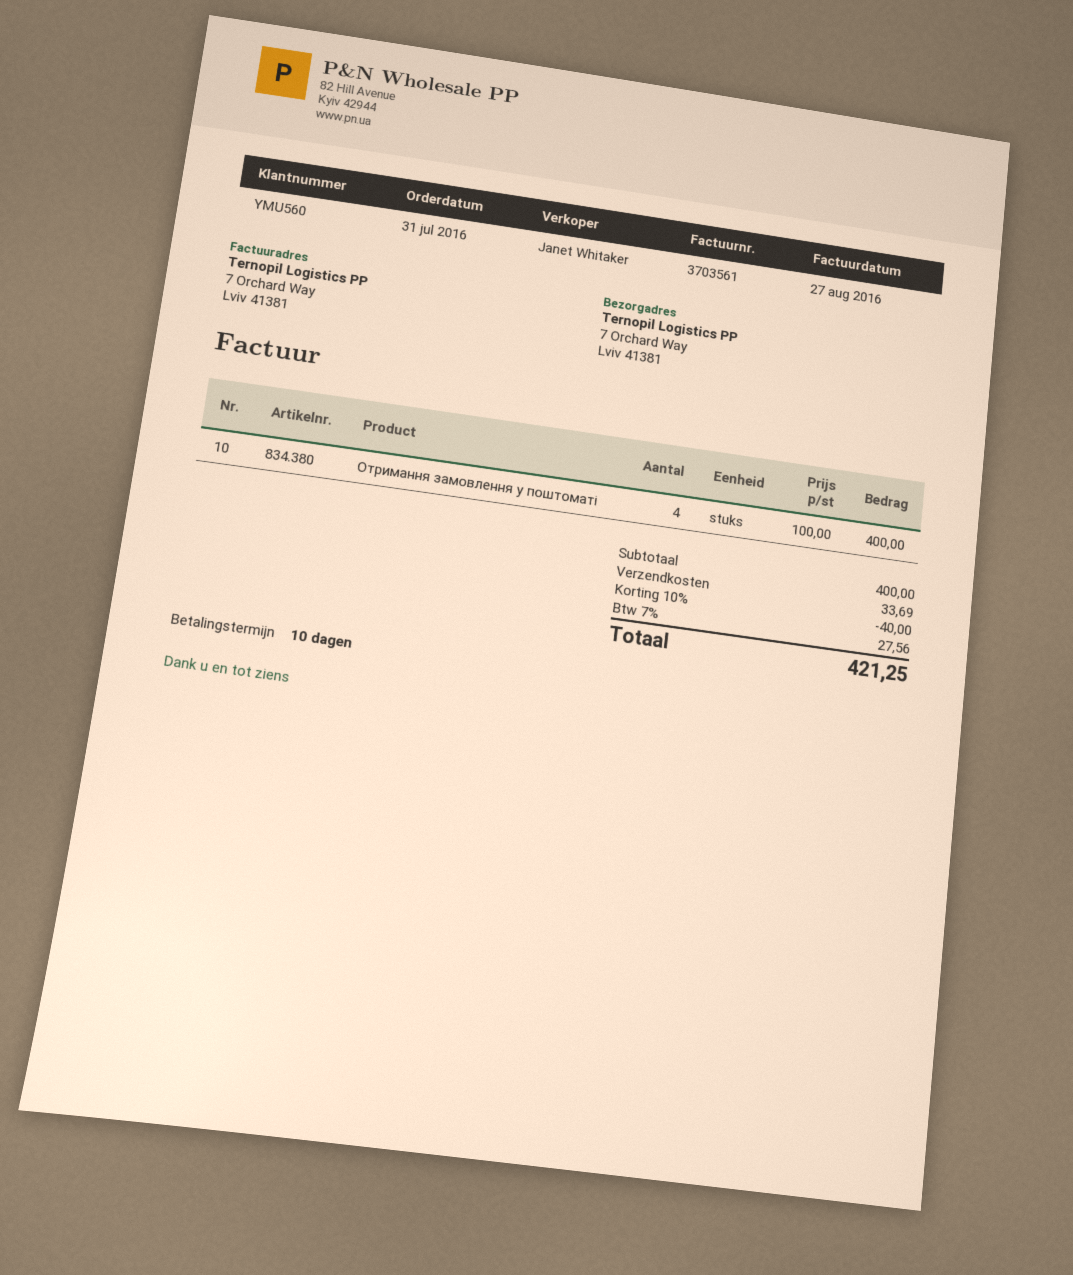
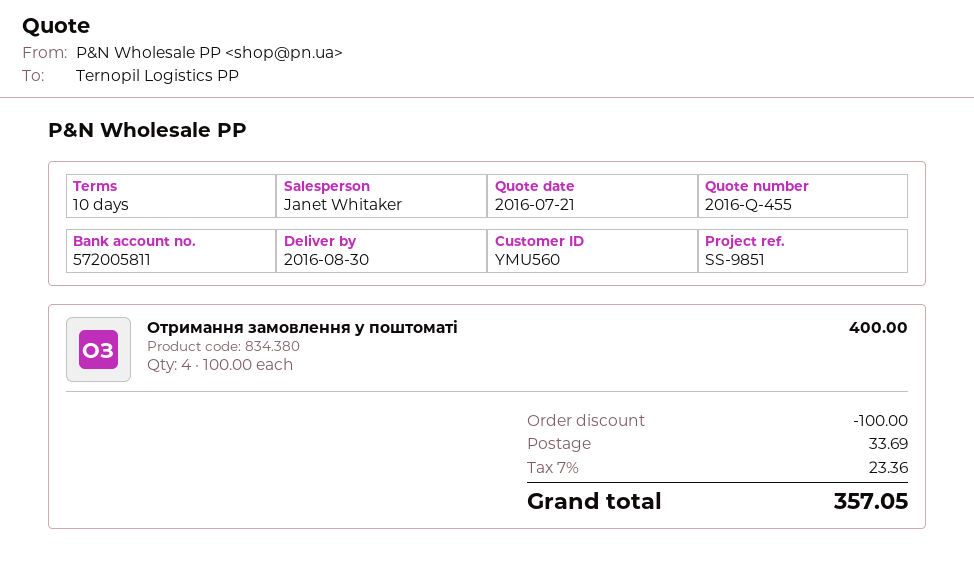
discount: 40.00 -> 100.00
tax: 7% = 27.56 -> 7% = 23.36
total: 421.25 -> 357.05

